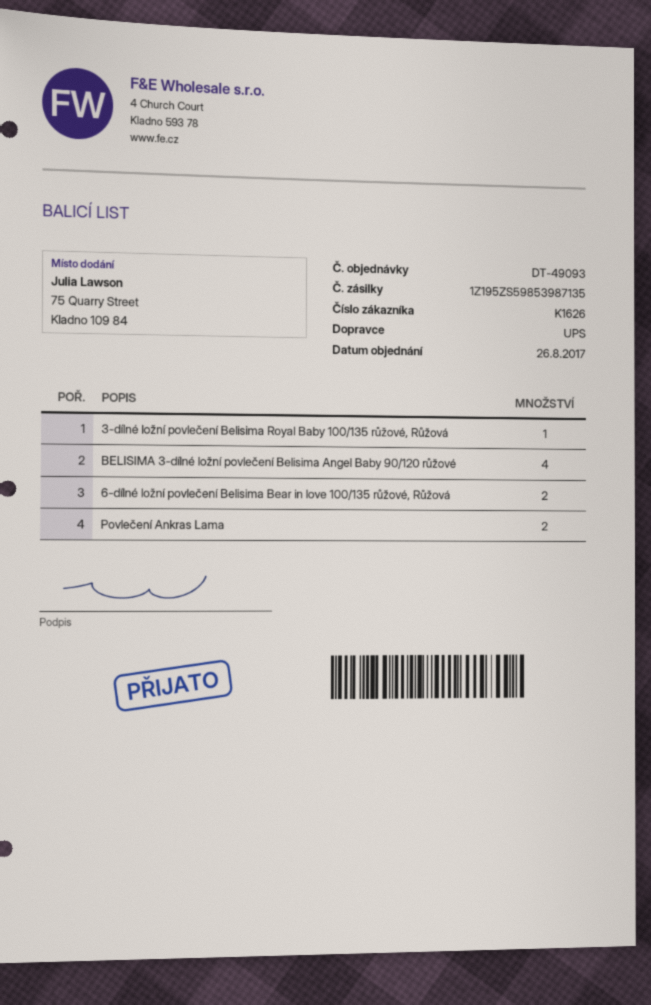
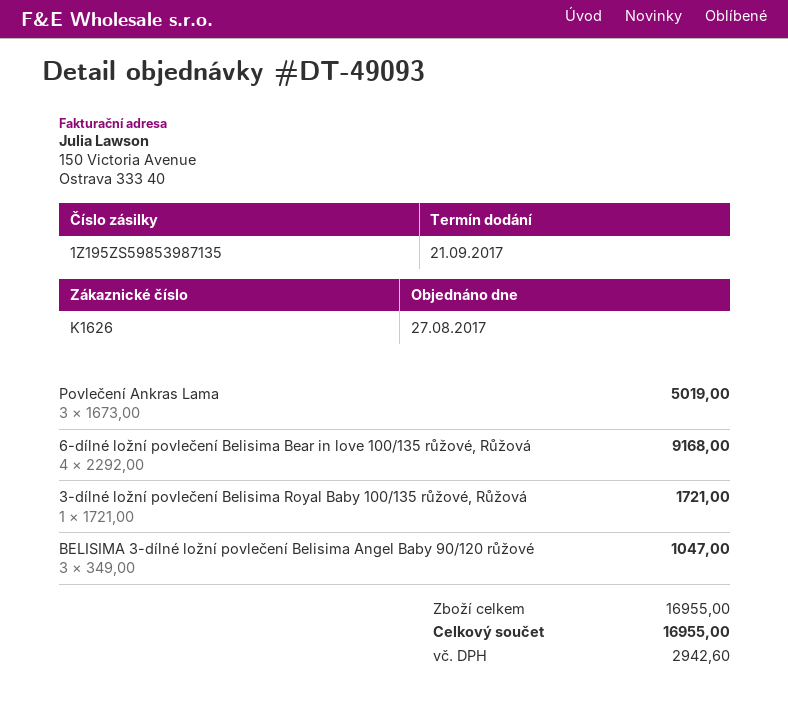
order date: 2017-08-26 -> 2017-08-27
BELISIMA 3-dílné ložní povlečení Belisima Angel Baby 90/120 růžové: 4 -> 3
6-dílné ložní povlečení Belisima Bear in love 100/135 růžové, Růžová: 2 -> 4
Povlečení Ankras Lama: 2 -> 3

